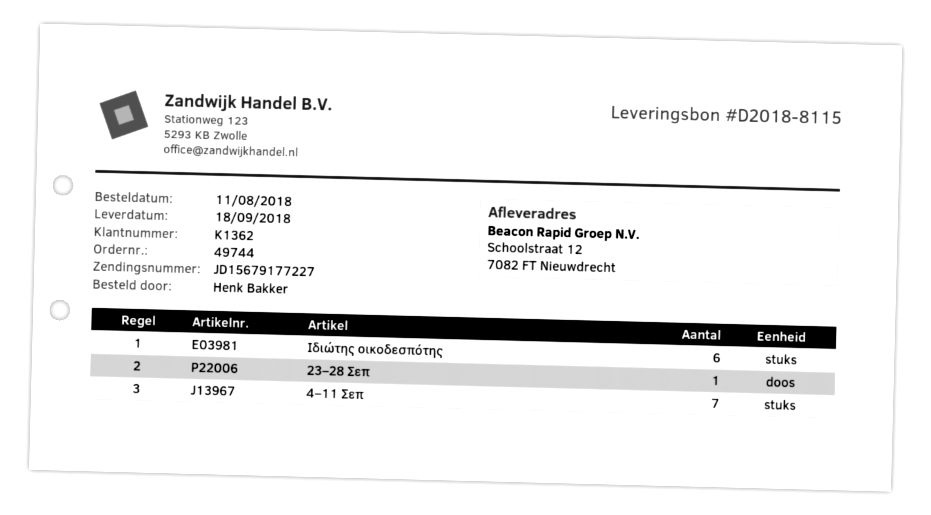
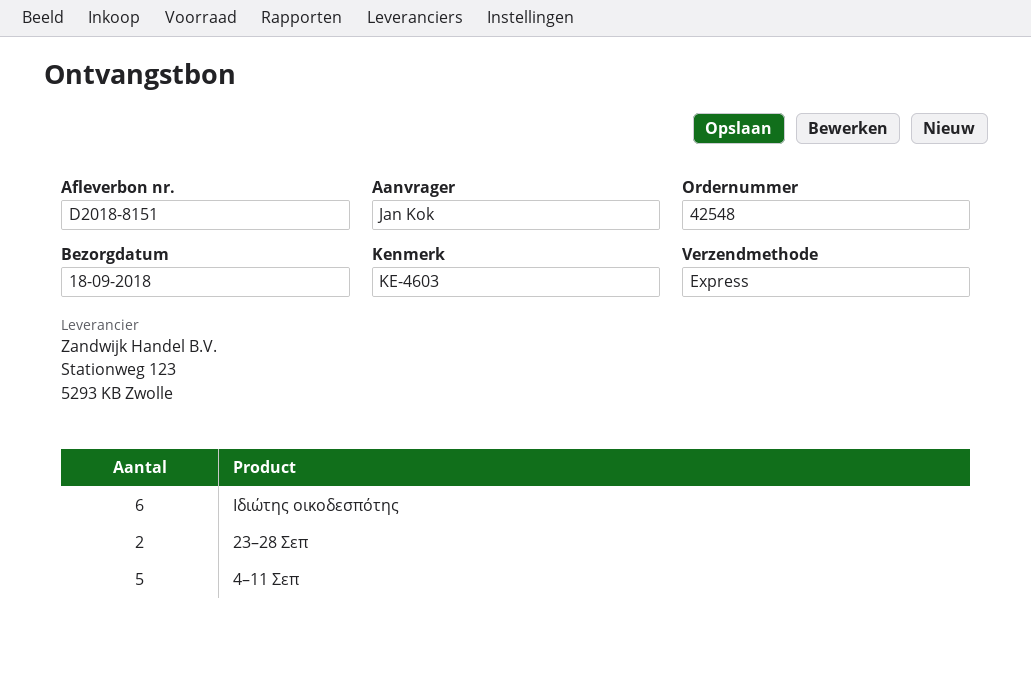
order number: 49744 -> 42548
delivery note number: D2018-8115 -> D2018-8151
ordered by: Henk Bakker -> Jan Kok
23–28 Σεπ: 1 -> 2
4–11 Σεπ: 7 -> 5

